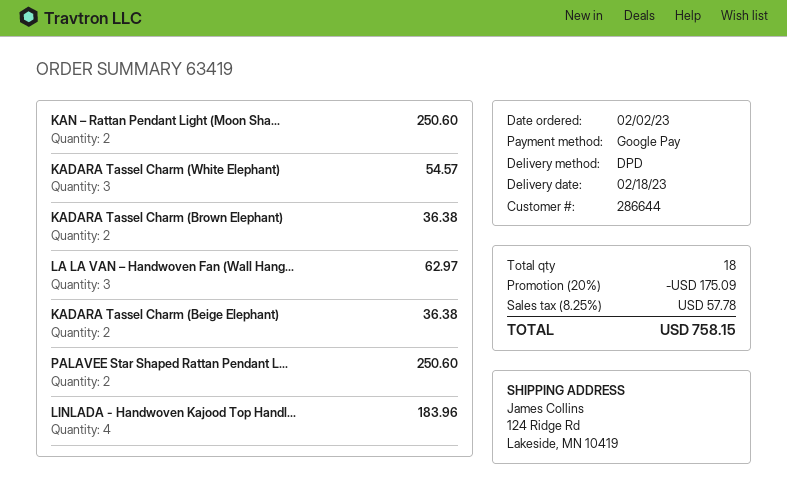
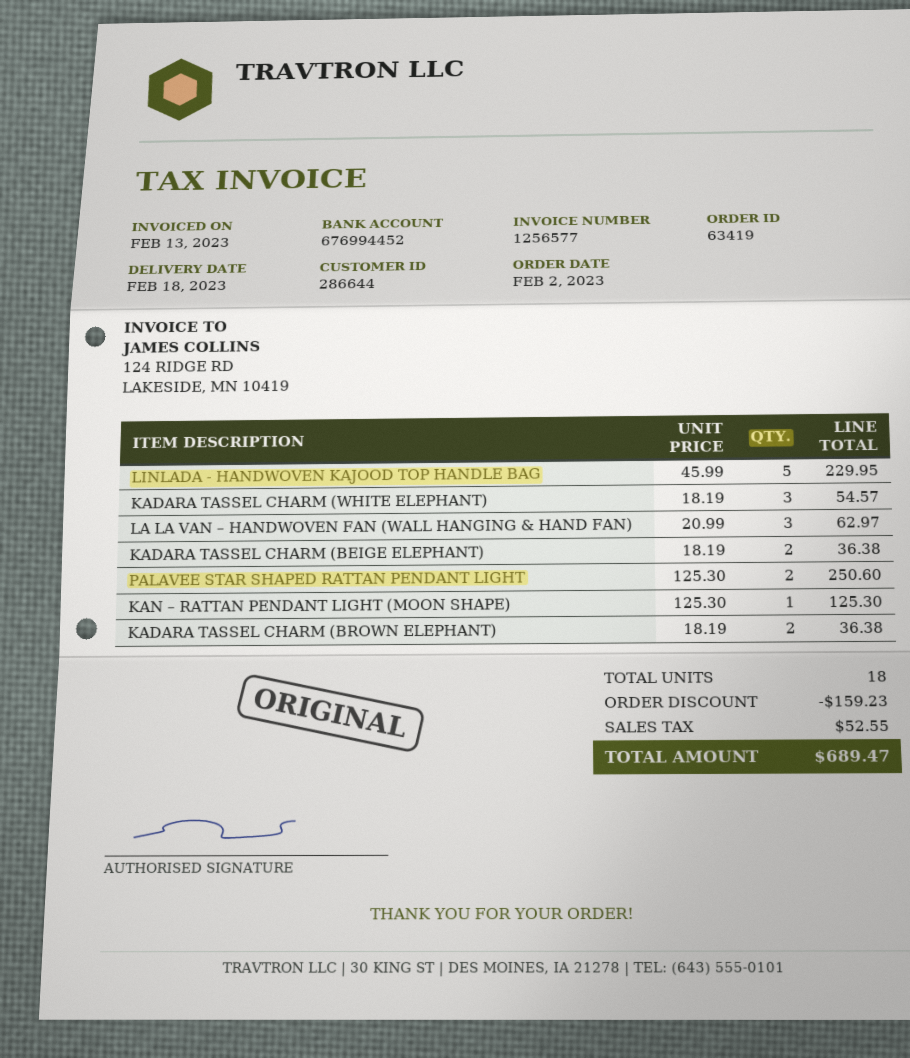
KAN – Rattan Pendant Light (Moon Sha...: 2 for 250.60 -> 1 for 125.30
LINLADA - Handwoven Kajood Top Handl...: 4 for 183.96 -> 5 for 229.95
discount: 175.09 -> 159.23
tax: 57.78 -> 52.55
total: 758.15 -> 689.47

